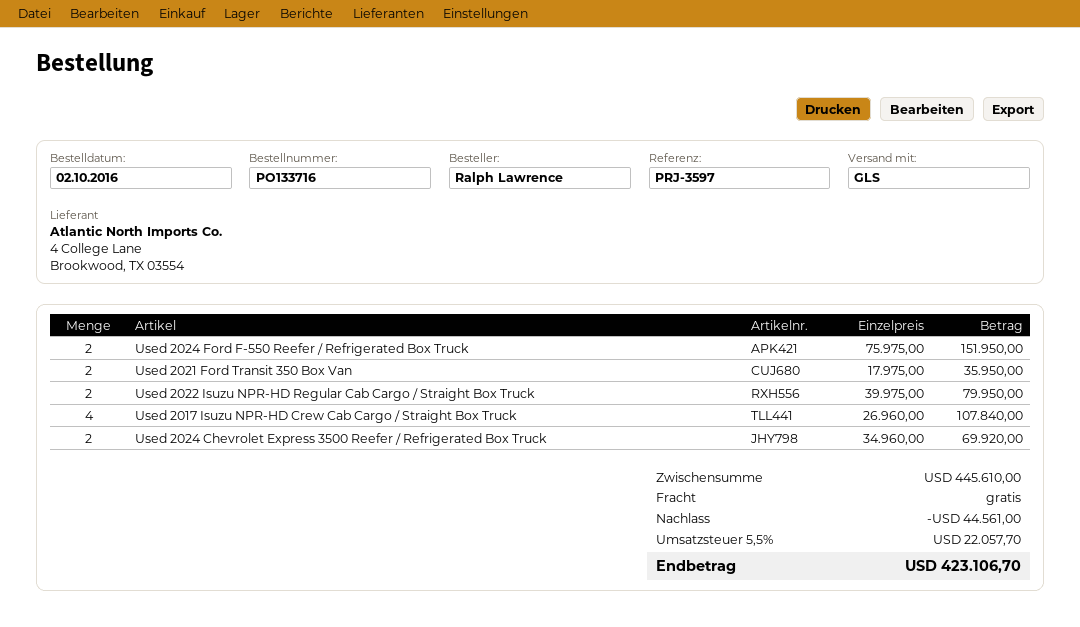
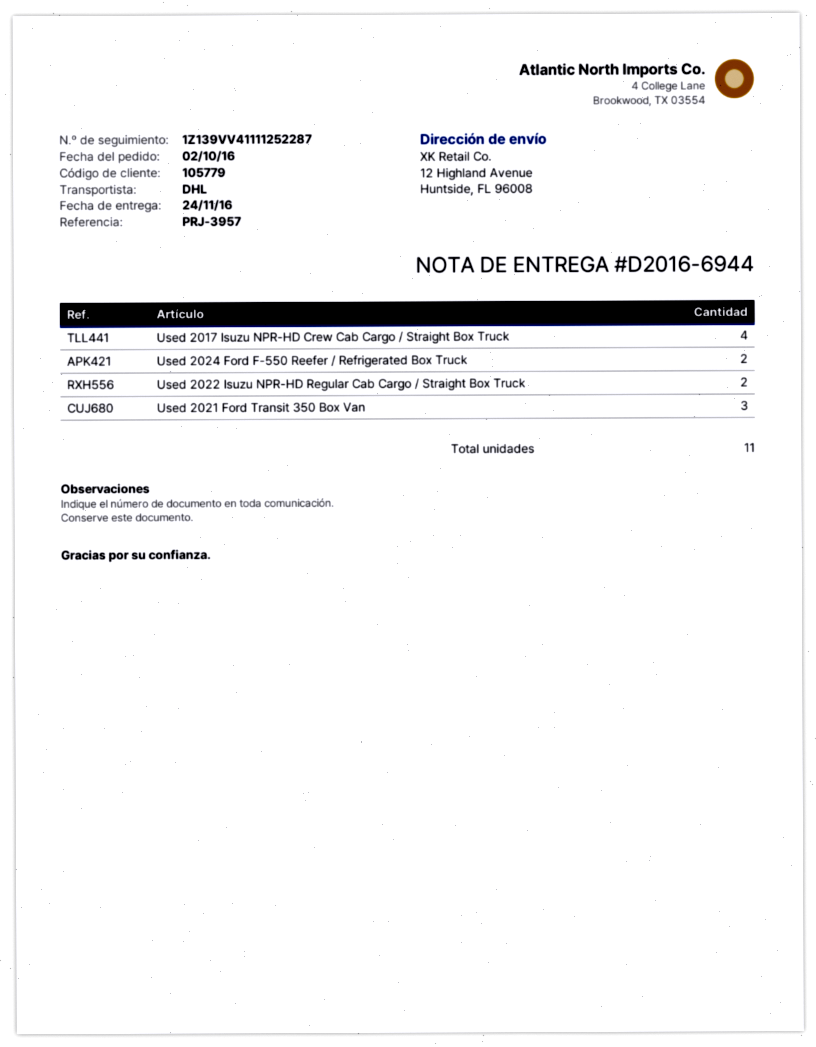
reference: PRJ-3597 -> PRJ-3957
shipping method: GLS -> DHL
Used 2021 Ford Transit 350 Box Van: 2 -> 3
Used 2024 Chevrolet Express 3500 Reefer / Refrigerated Box Truck: 2 -> none

